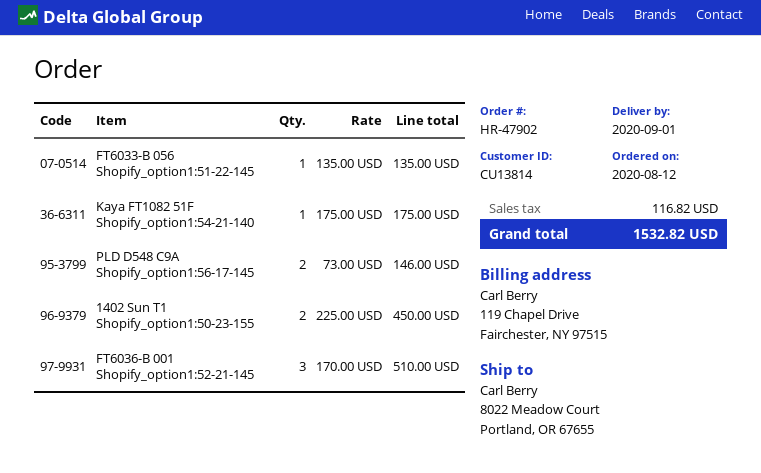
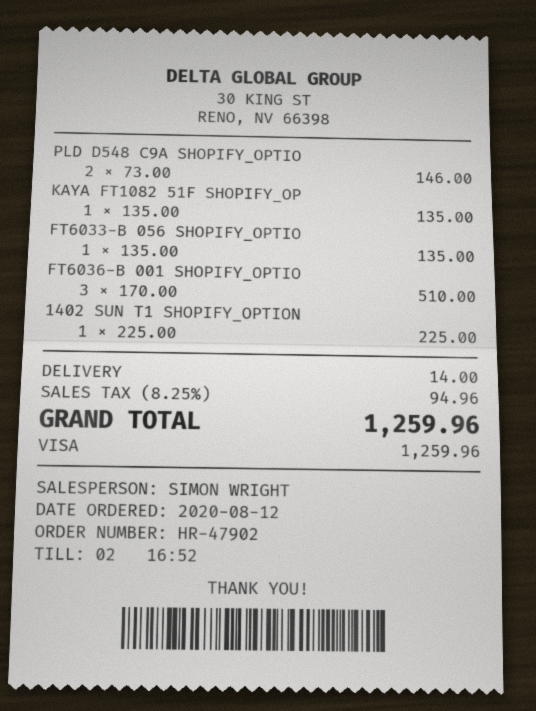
Kaya FT1082 51F Shopify_option1:54-21-140: 1 x 175.00 = 175.00 -> 1 x 135.00 = 135.00
1402 Sun T1 Shopify_option1:50-23-155: 2 x 225.00 = 450.00 -> 1 x 225.00 = 225.00
shipping: none -> 14.00
tax: 116.82 -> 94.96
total: 1532.82 -> 1259.96

